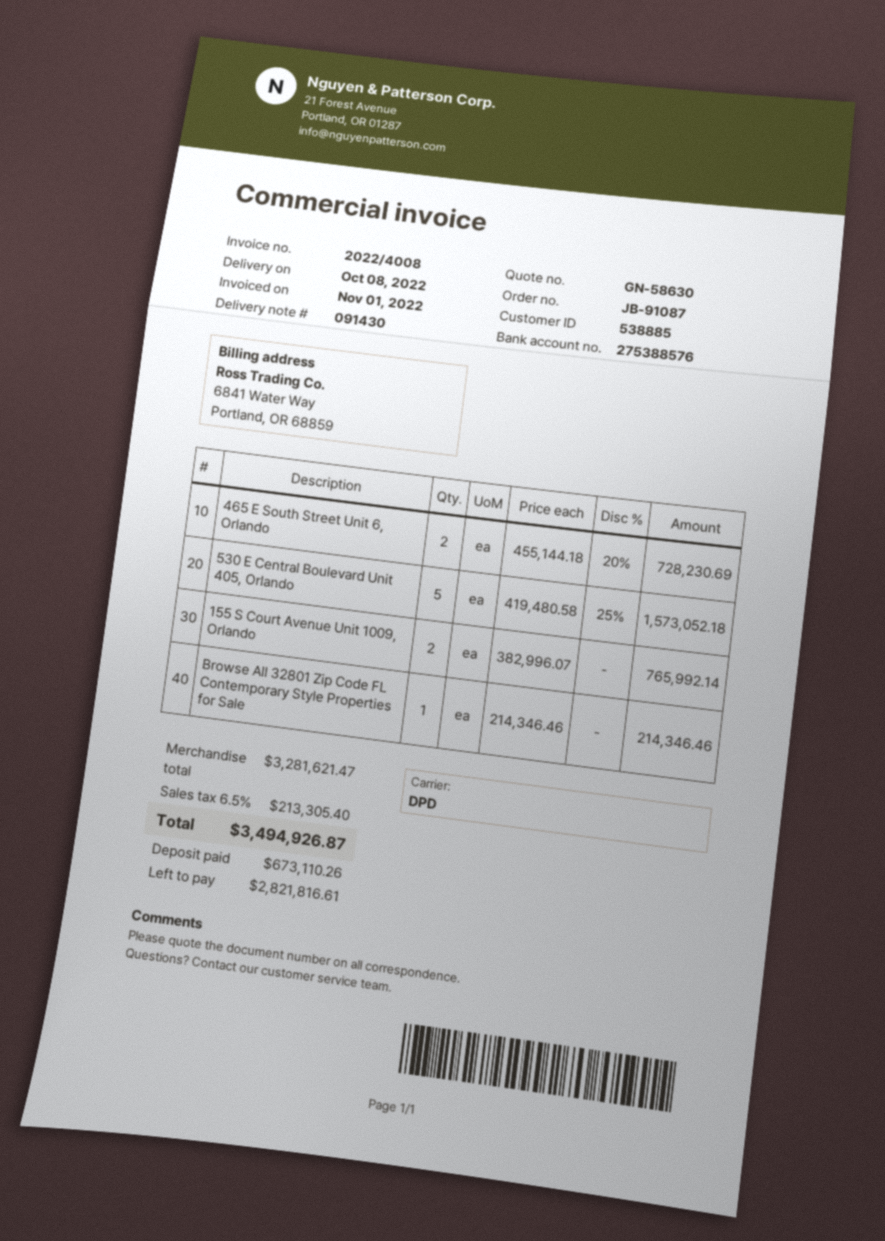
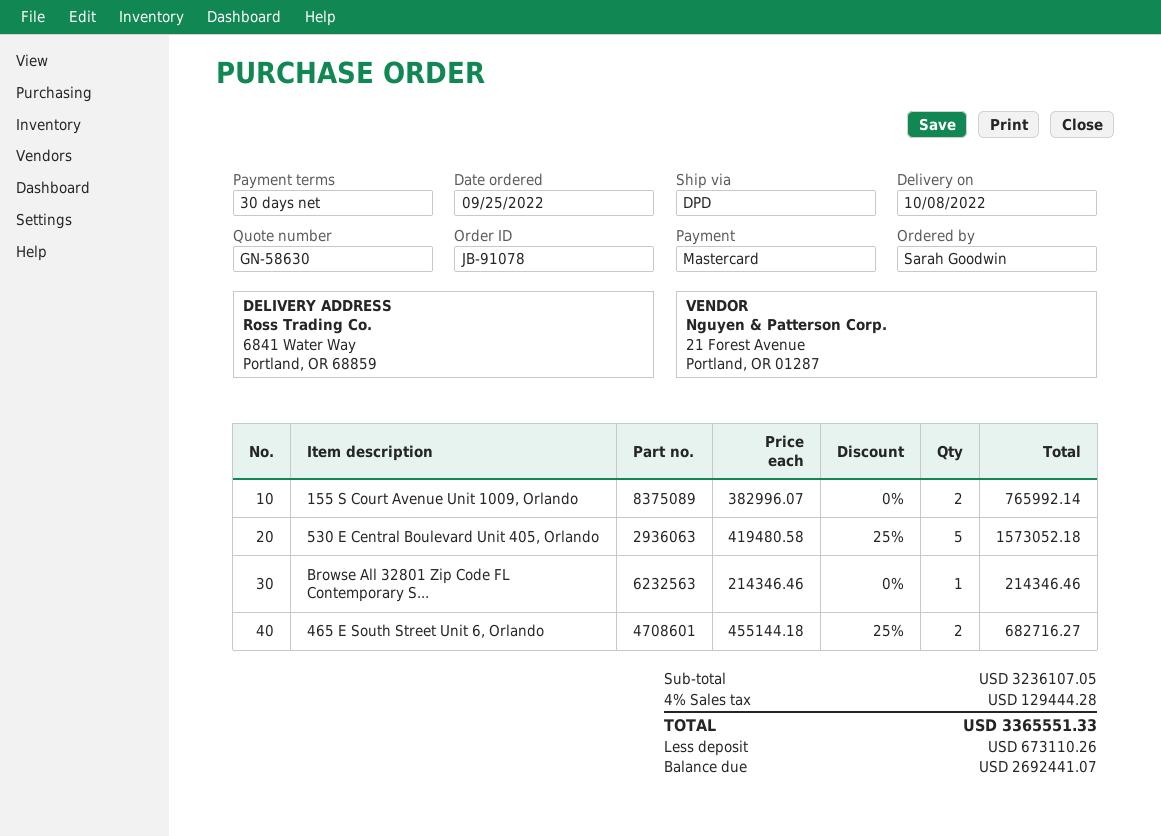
order number: JB-91087 -> JB-91078
465 E South Street Unit 6, Orlando: 2 x 455144.18 - 20% = 728230.69 -> 2 x 455144.18 - 25% = 682716.27
subtotal: 3281621.47 -> 3236107.05
tax: 6.5% = 213305.40 -> 4% = 129444.28
total: 3494926.87 -> 3365551.33
balance: 2821816.61 -> 2692441.07

